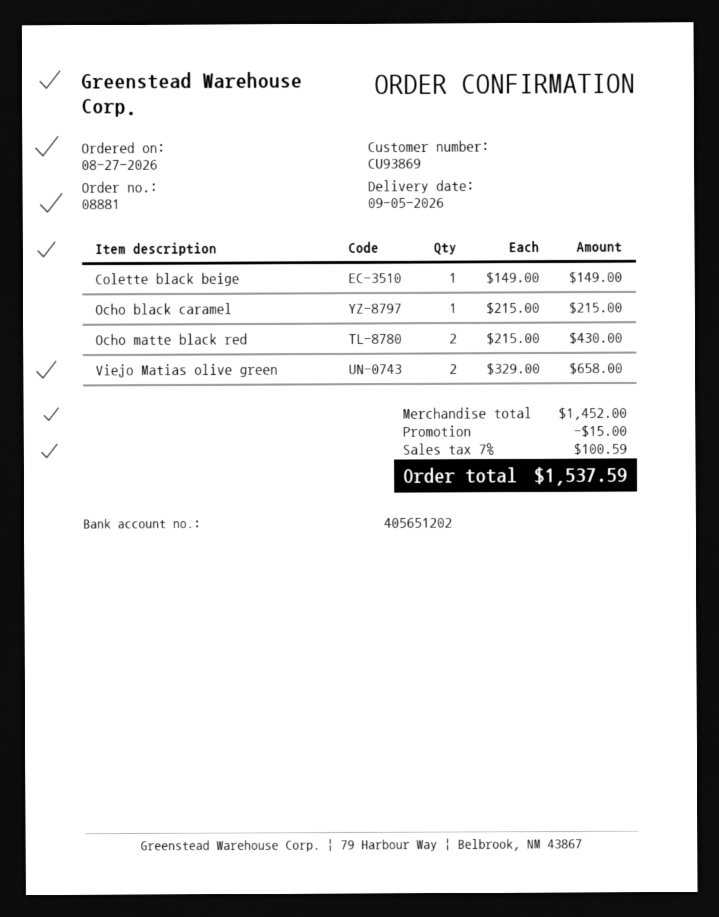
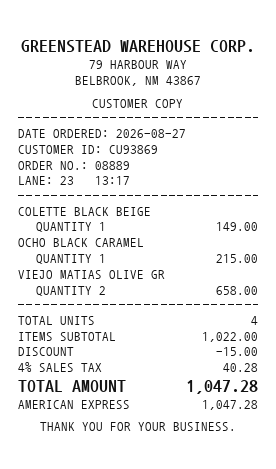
order number: 08881 -> 08889
Ocho matte black red: 2 for 430.00 -> none
subtotal: 1452.00 -> 1022.00
tax: 7% = 100.59 -> 4% = 40.28
total: 1537.59 -> 1047.28

